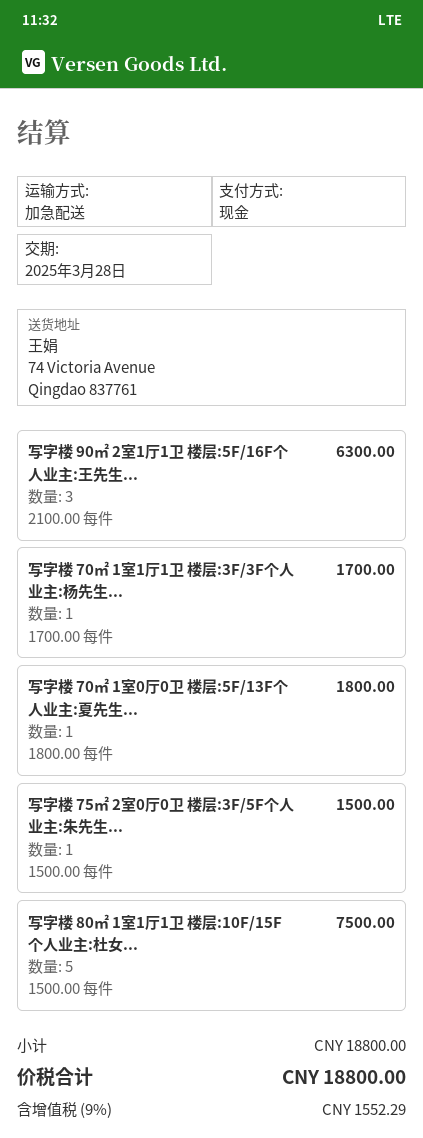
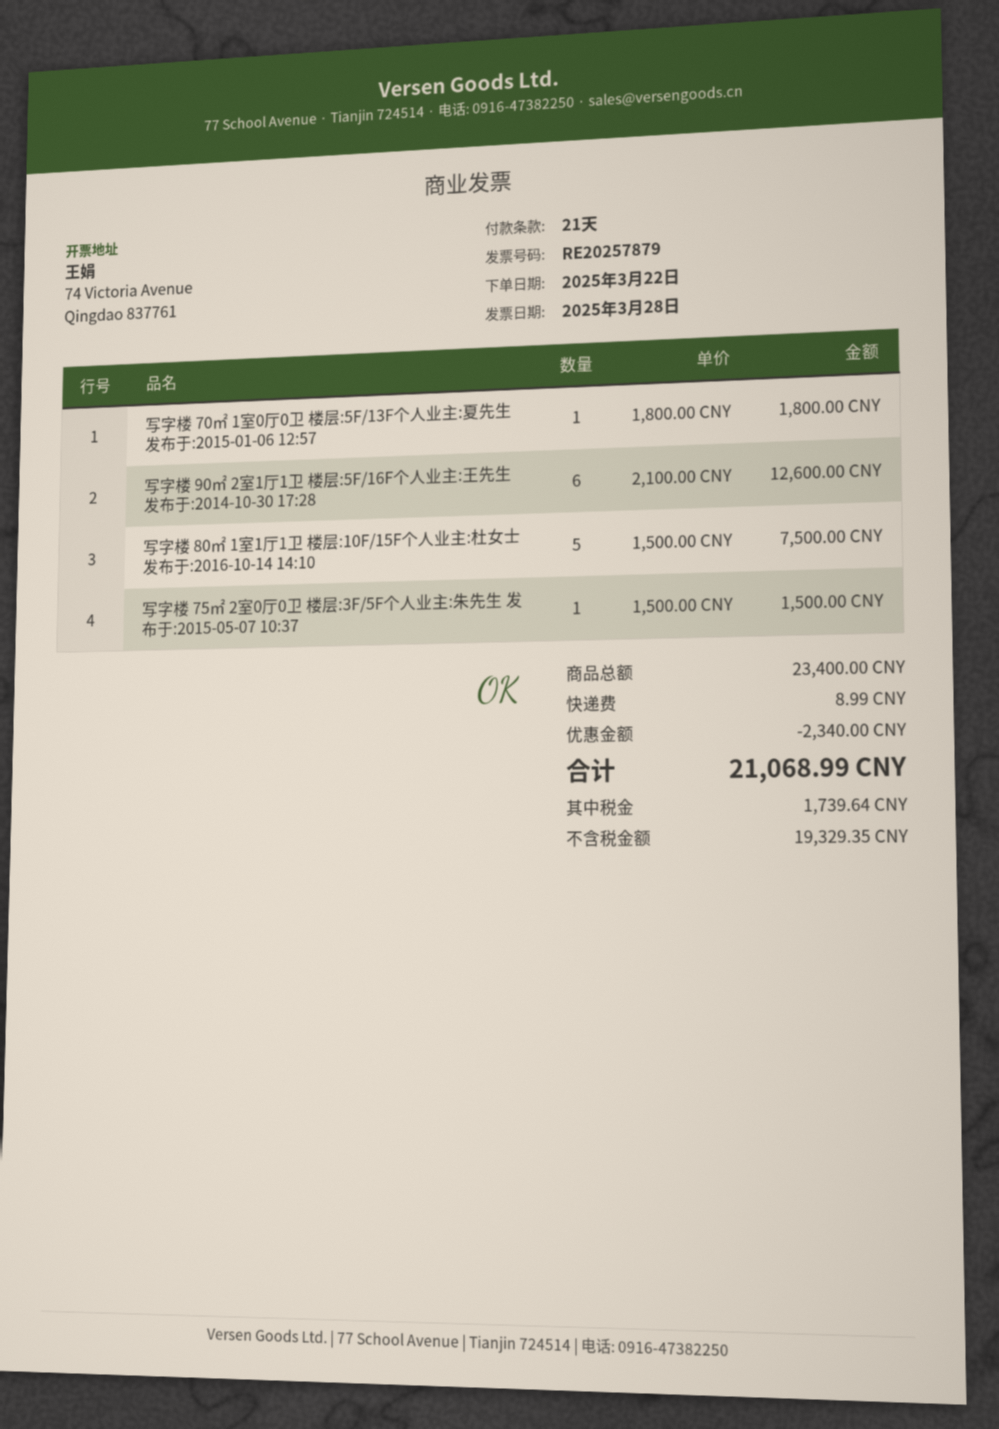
写字楼 90㎡ 2室1厅1卫 楼层:5F/16F个人业主:王先生...: 3 x 2100.00 = 6300.00 -> 6 x 2100.00 = 12600.00
写字楼 70㎡ 1室1厅1卫 楼层:3F/3F个人业主:杨先生...: 1 x 1700.00 = 1700.00 -> none
subtotal: 18800.00 -> 23400.00
discount: none -> 2340.00
shipping: none -> 8.99
tax: 1552.29 -> 1739.64
total: 18800.00 -> 21068.99

